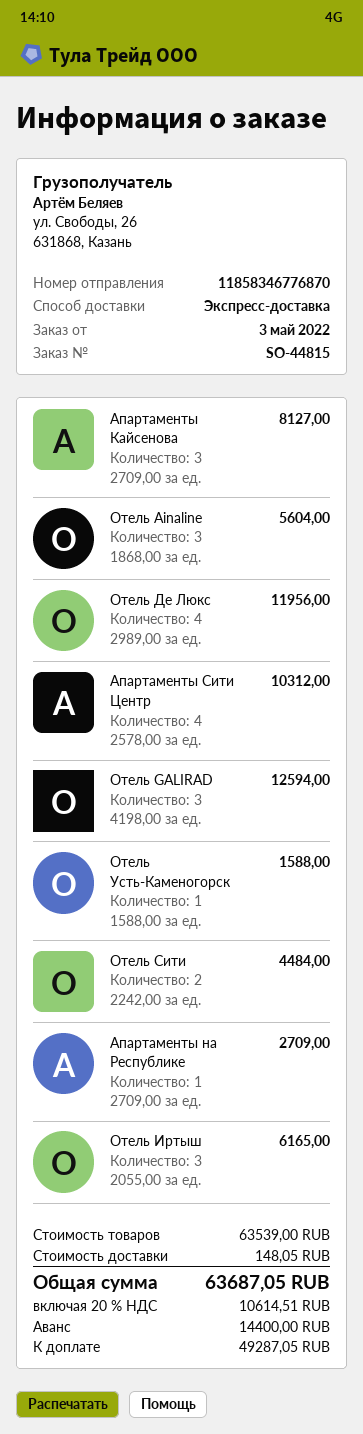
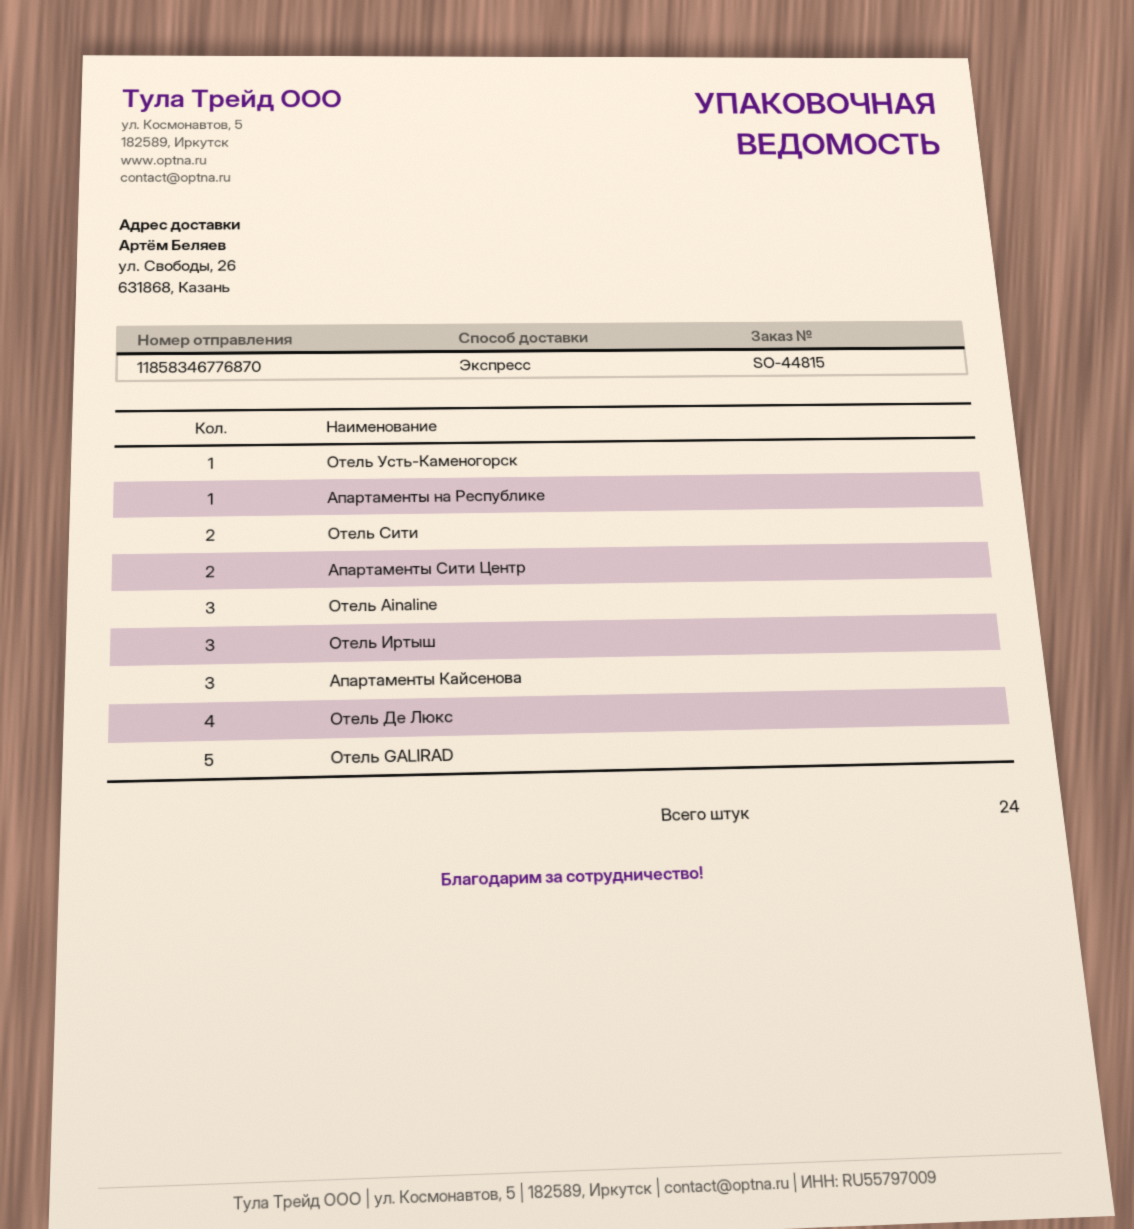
Апартаменты Сити Центр: 4 -> 2
Отель GALIRAD: 3 -> 5

